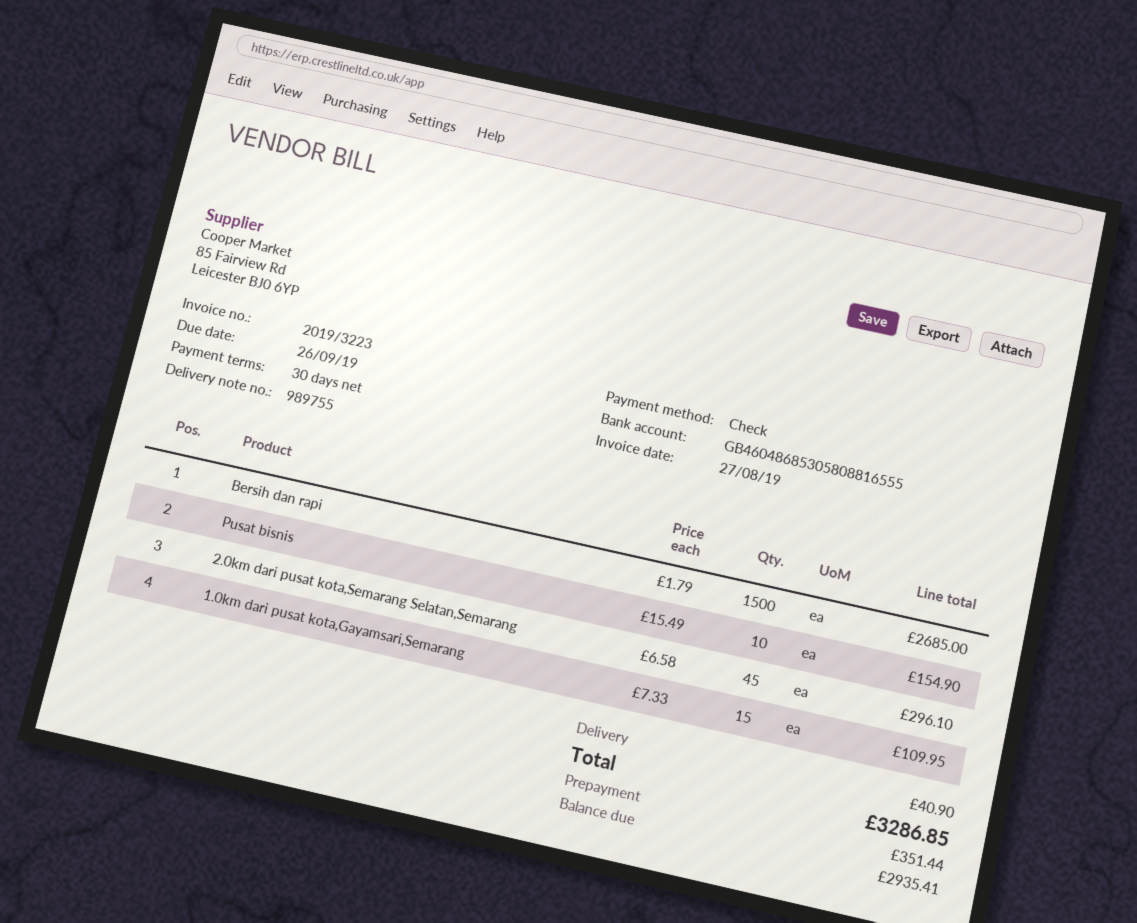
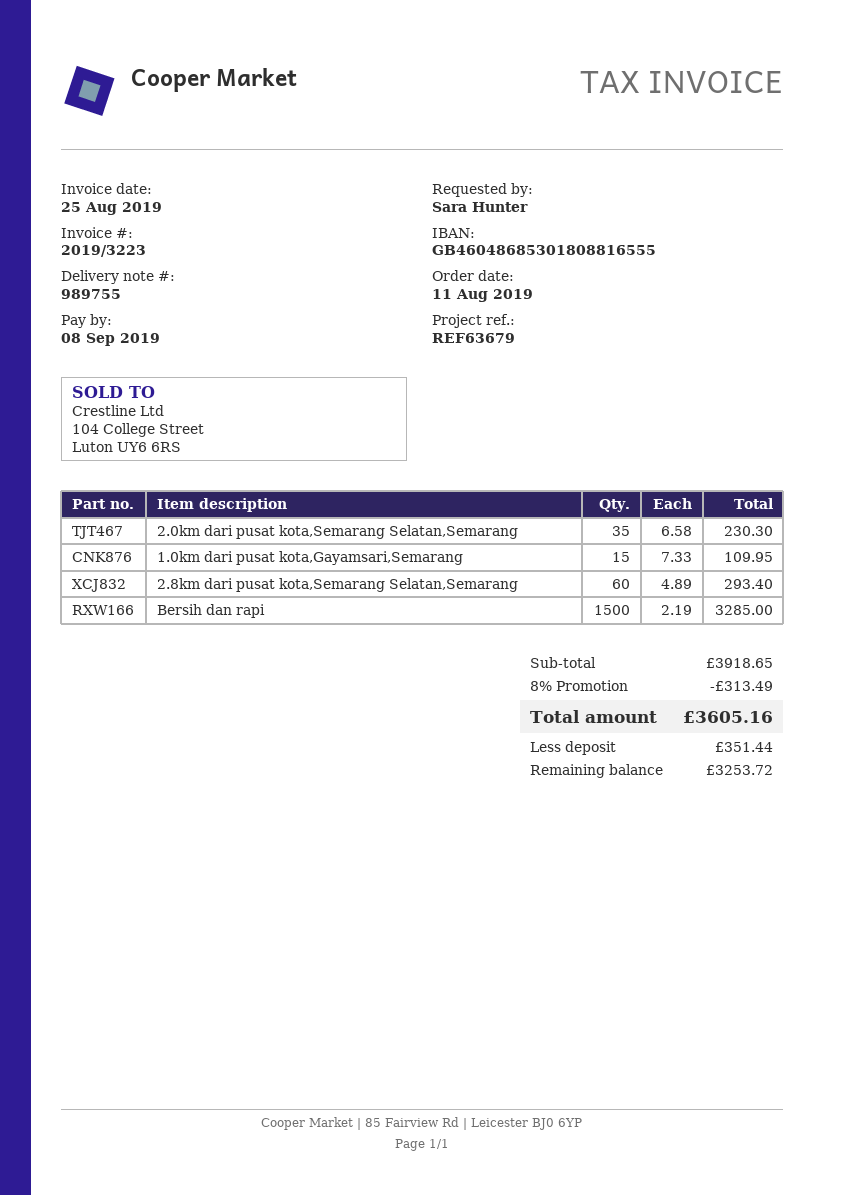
invoice date: 2019-08-27 -> 2019-08-25
due date: 2019-09-26 -> 2019-09-08
bank account: GB46048685305808816555 -> GB46048685301808816555
Bersih dan rapi: 1500 x 1.79 = 2685.00 -> 1500 x 2.19 = 3285.00
Pusat bisnis: 10 x 15.49 = 154.90 -> none
2.0km dari pusat kota,Semarang Selatan,Semarang: 45 x 6.58 = 296.10 -> 35 x 6.58 = 230.30
2.8km dari pusat kota,Semarang Selatan,Semarang: none -> 60 x 4.89 = 293.40
discount: none -> 8% = 313.49
shipping: 40.90 -> none
total: 3286.85 -> 3605.16
balance: 2935.41 -> 3253.72

